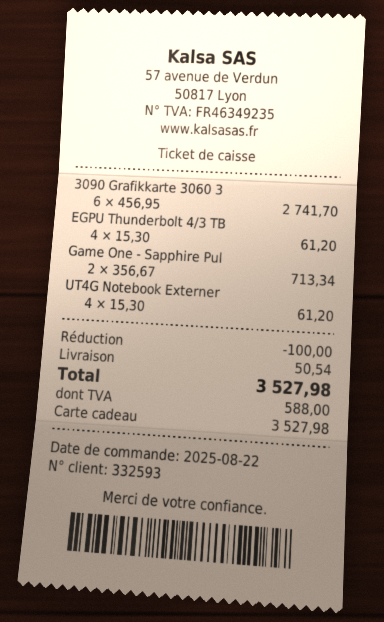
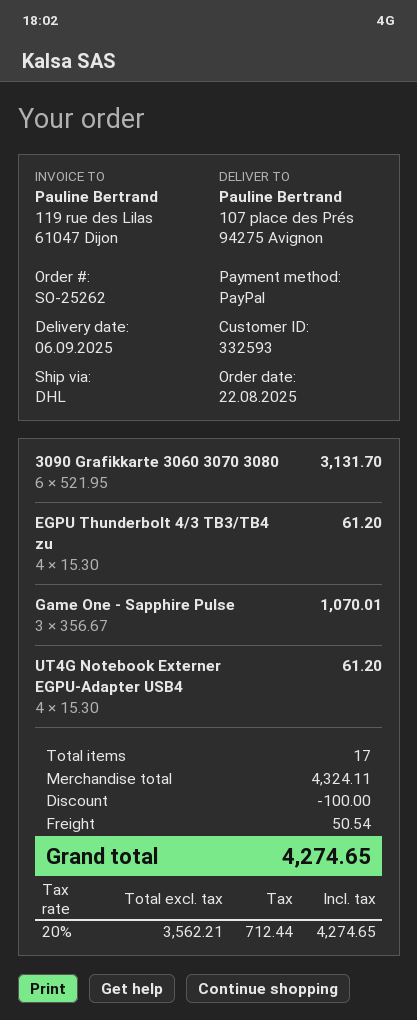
payment method: gift card -> PayPal
3090 Grafikkarte 3060 3: 6 x 456.95 = 2741.70 -> 6 x 521.95 = 3131.70
Game One - Sapphire Pul: 2 x 356.67 = 713.34 -> 3 x 356.67 = 1070.01
tax: 588.00 -> 712.44
total: 3527.98 -> 4274.65

